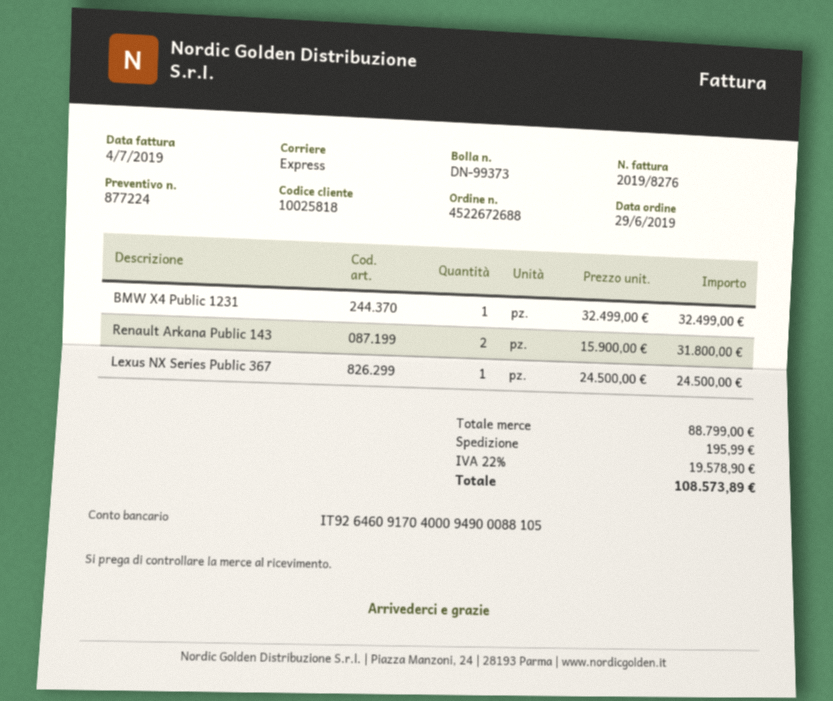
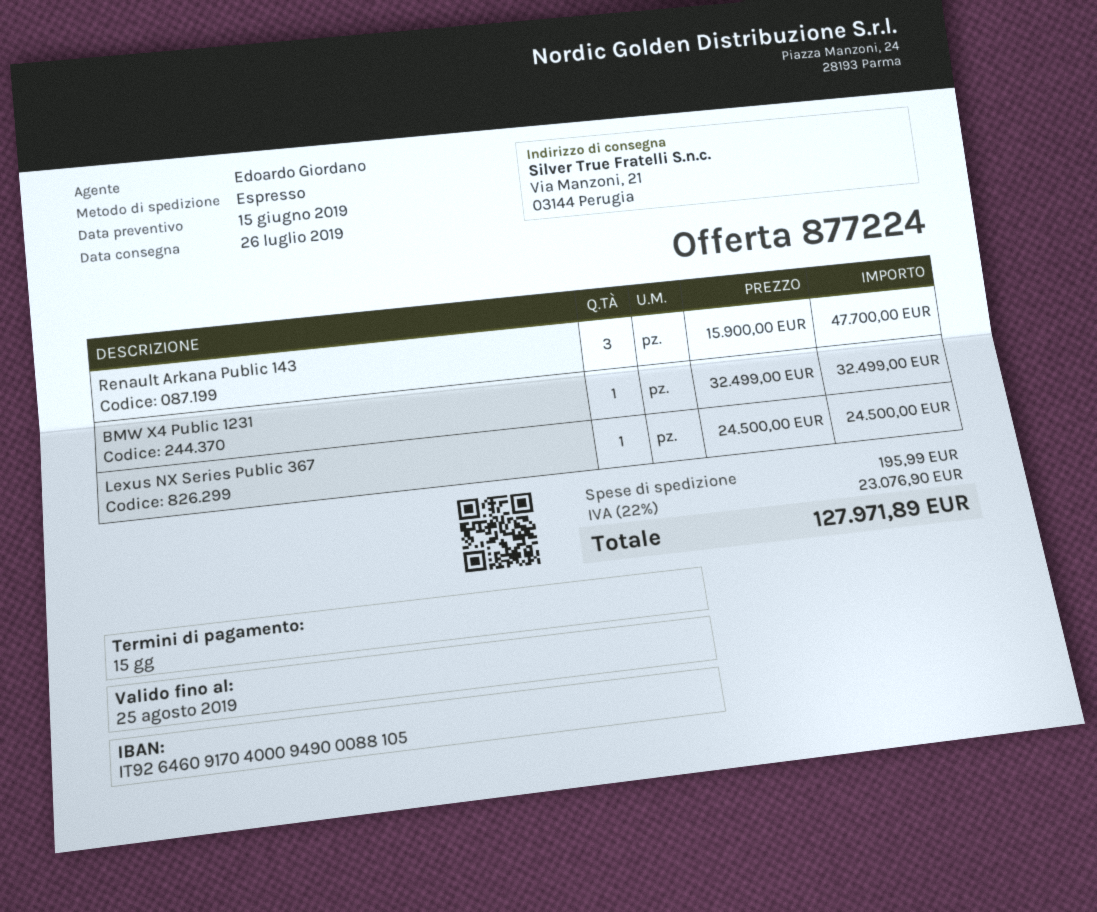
Renault Arkana Public 143: 2 x 15900.00 = 31800.00 -> 3 x 15900.00 = 47700.00
tax: 22% = 19578.90 -> 22% = 23076.90
total: 108573.89 -> 127971.89

